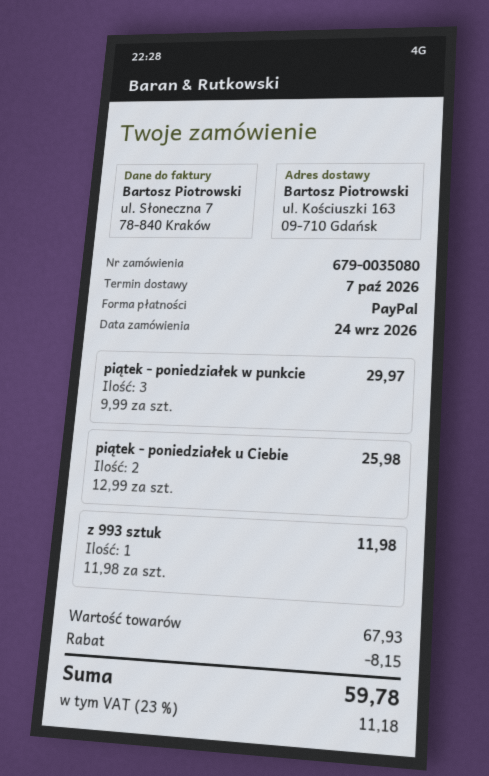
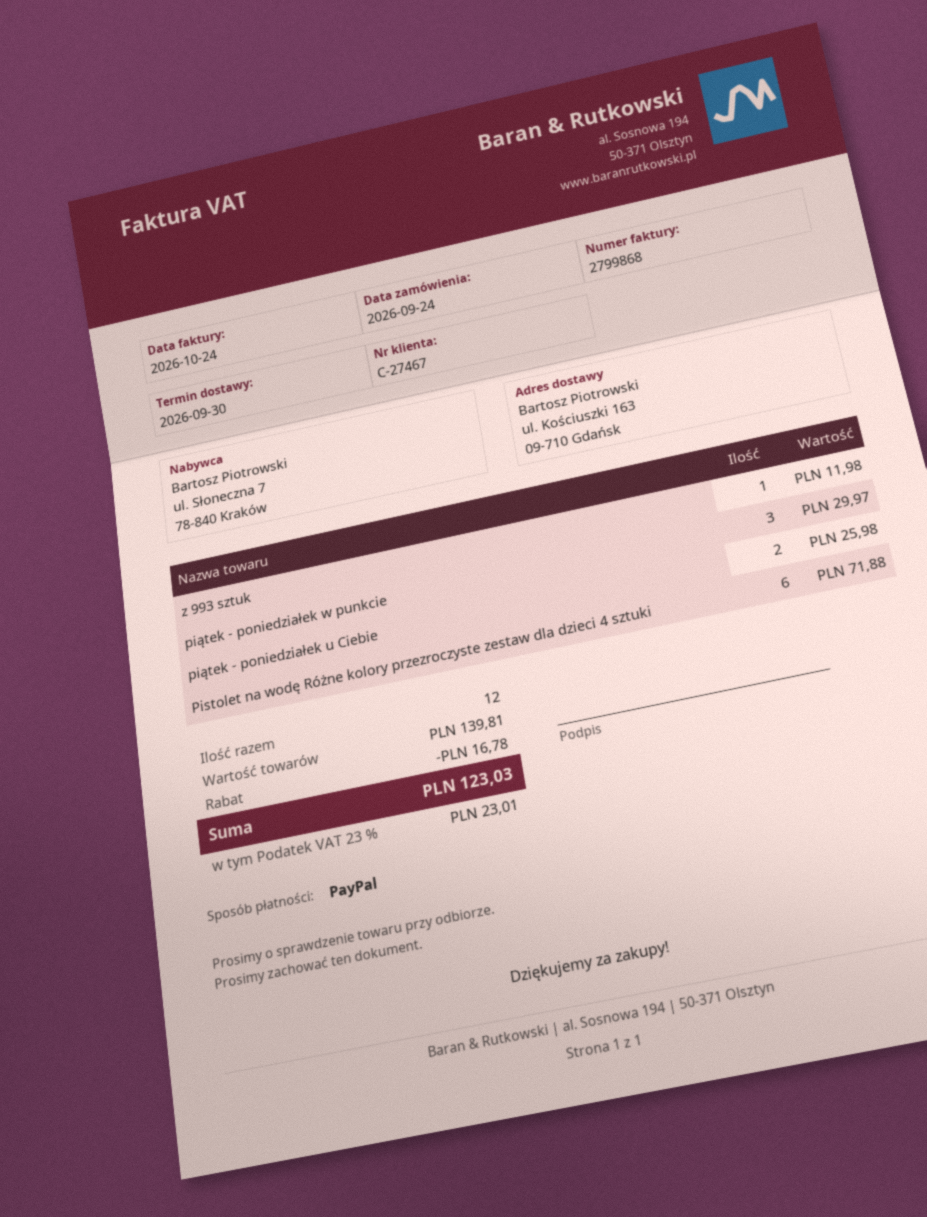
delivery date: 2026-10-07 -> 2026-09-30
Pistolet na wodę Różne kolory przezroczyste zestaw dla dzieci 4 sztuki: none -> 6 for 71.88
subtotal: 67.93 -> 139.81
discount: 8.15 -> 16.78
tax: 23% = 11.18 -> 23% = 23.01
total: 59.78 -> 123.03

